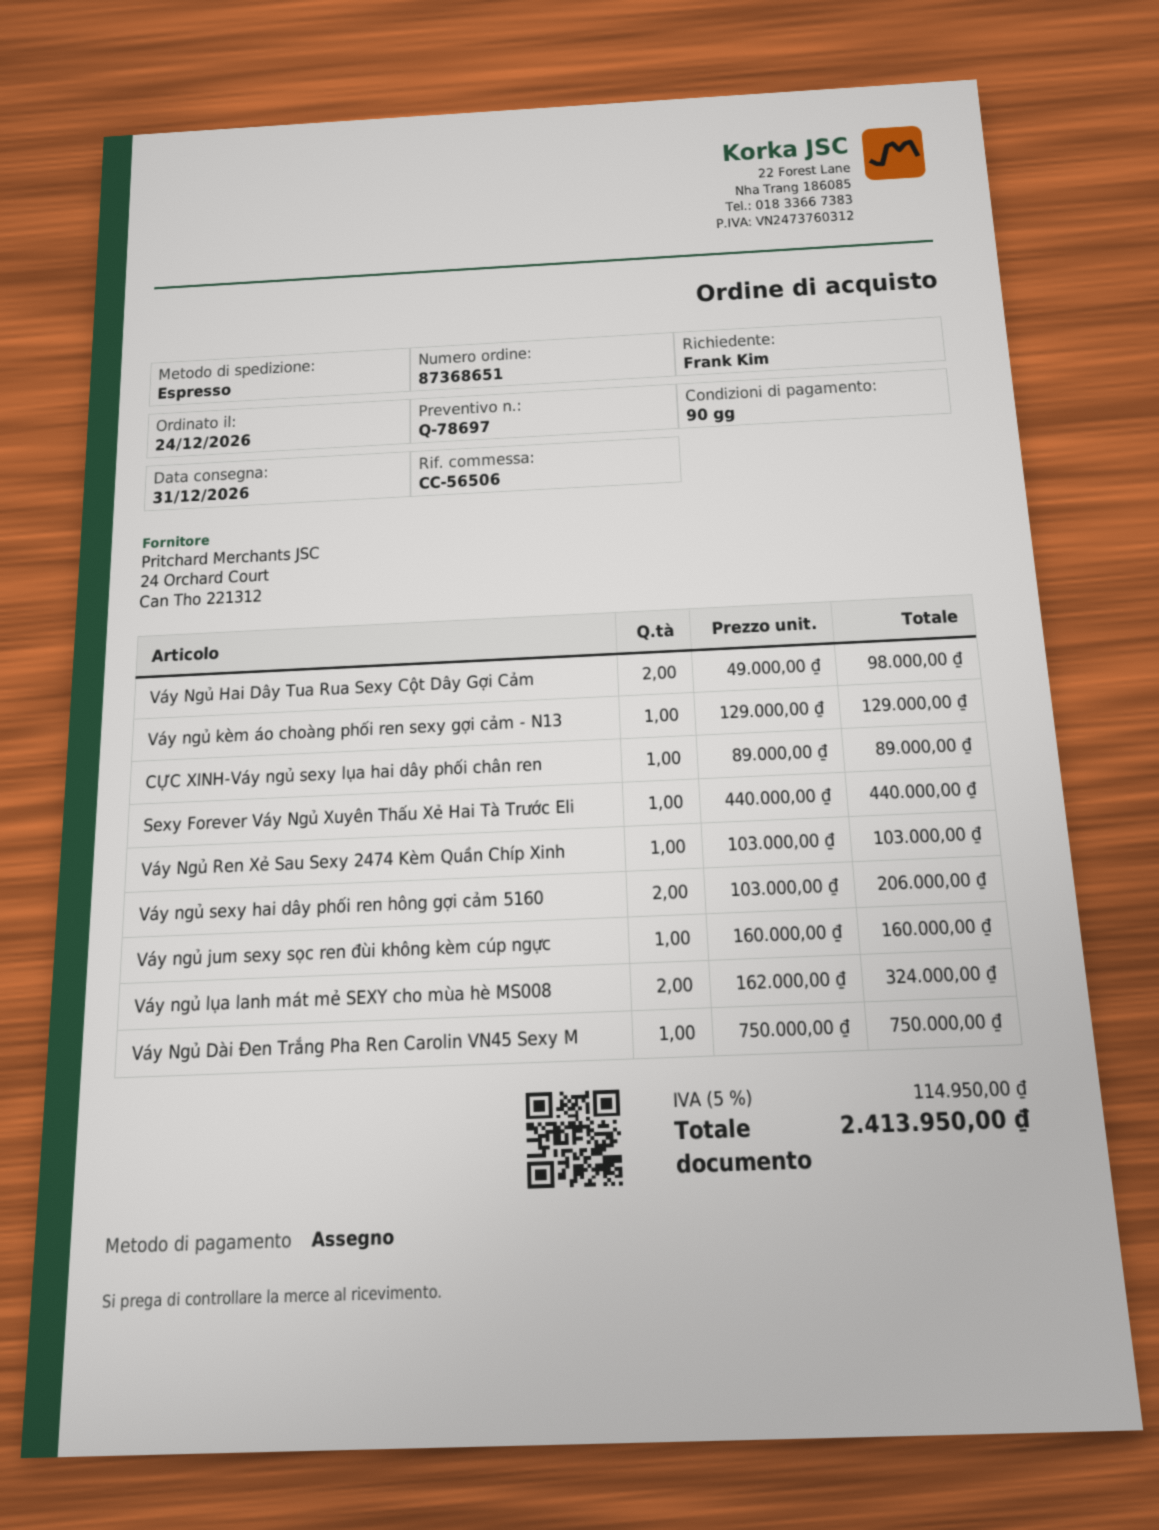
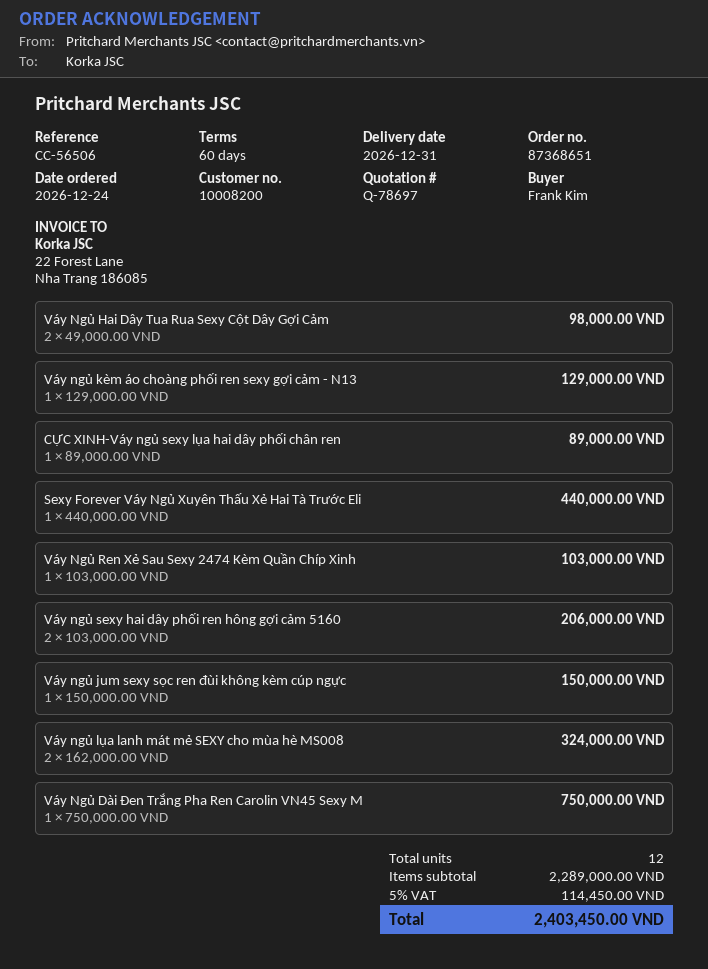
payment terms: 90 days -> 60 days
Váy ngủ jum sexy sọc ren đùi không kèm cúp ngực: 1 x 160000.00 = 160000.00 -> 1 x 150000.00 = 150000.00
tax: 5% = 114950.00 -> 5% = 114450.00
total: 2413950.00 -> 2403450.00

